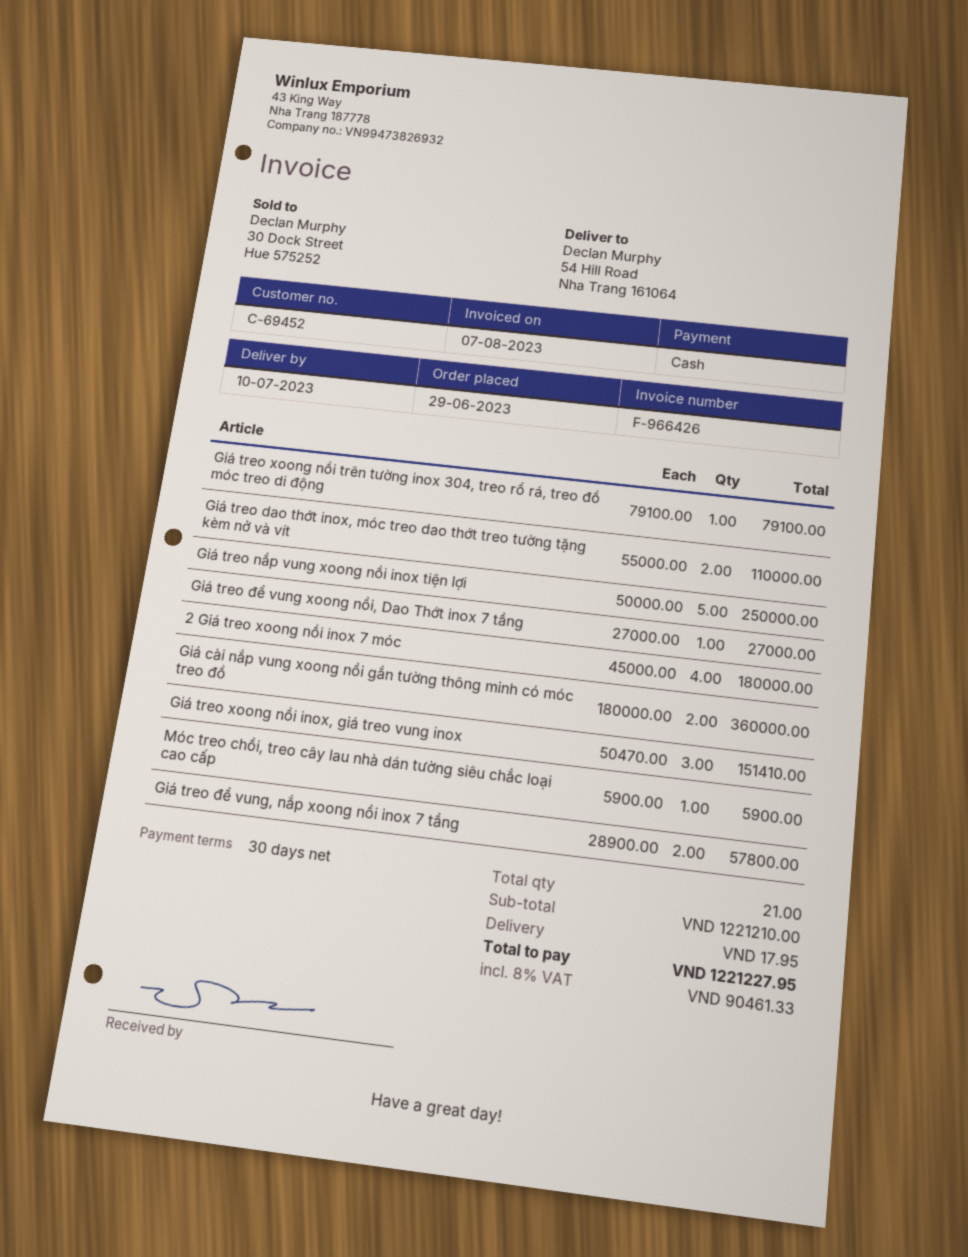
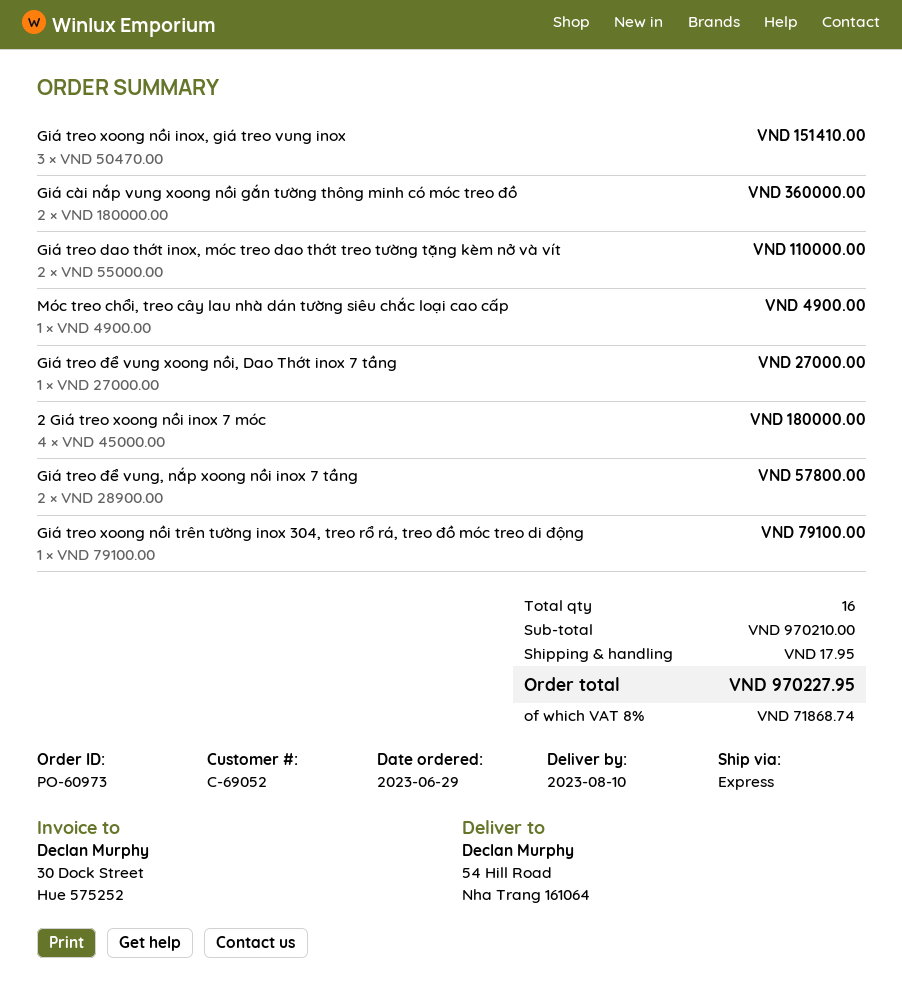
delivery date: 2023-07-10 -> 2023-08-10
customer number: C-69452 -> C-69052
Giá treo nắp vung xoong nồi inox tiện lợi: 5 x 50000.00 = 250000.00 -> none
Móc treo chổi, treo cây lau nhà dán tường siêu chắc loại cao cấp: 1 x 5900.00 = 5900.00 -> 1 x 4900.00 = 4900.00
total quantity: 21 -> 16
subtotal: 1221210.00 -> 970210.00
tax: 8% = 90461.33 -> 8% = 71868.74
total: 1221227.95 -> 970227.95

